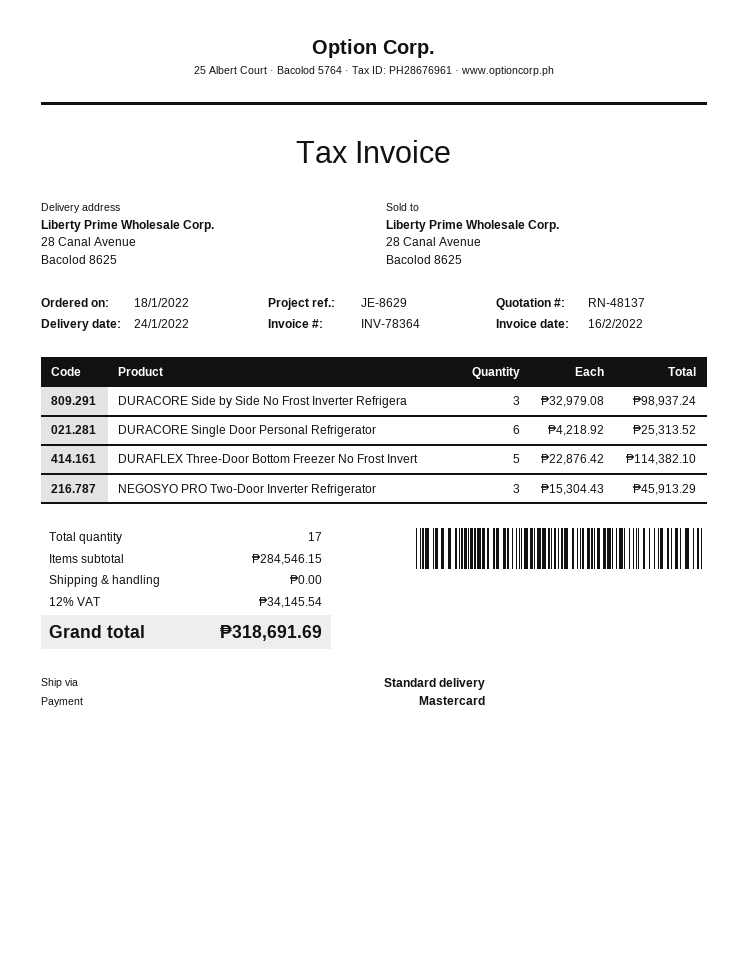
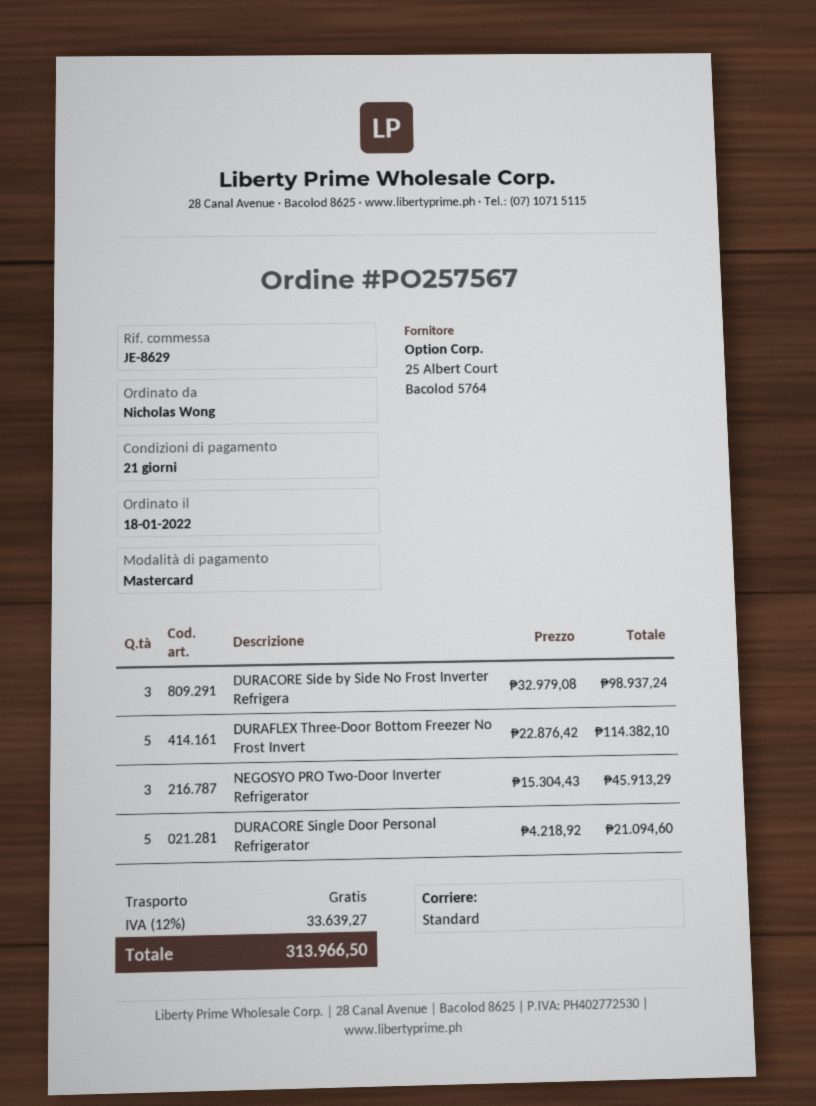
DURACORE Single Door Personal Refrigerator: 6 x 4218.92 = 25313.52 -> 5 x 4218.92 = 21094.60
tax: 12% = 34145.54 -> 12% = 33639.27
total: 318691.69 -> 313966.50

